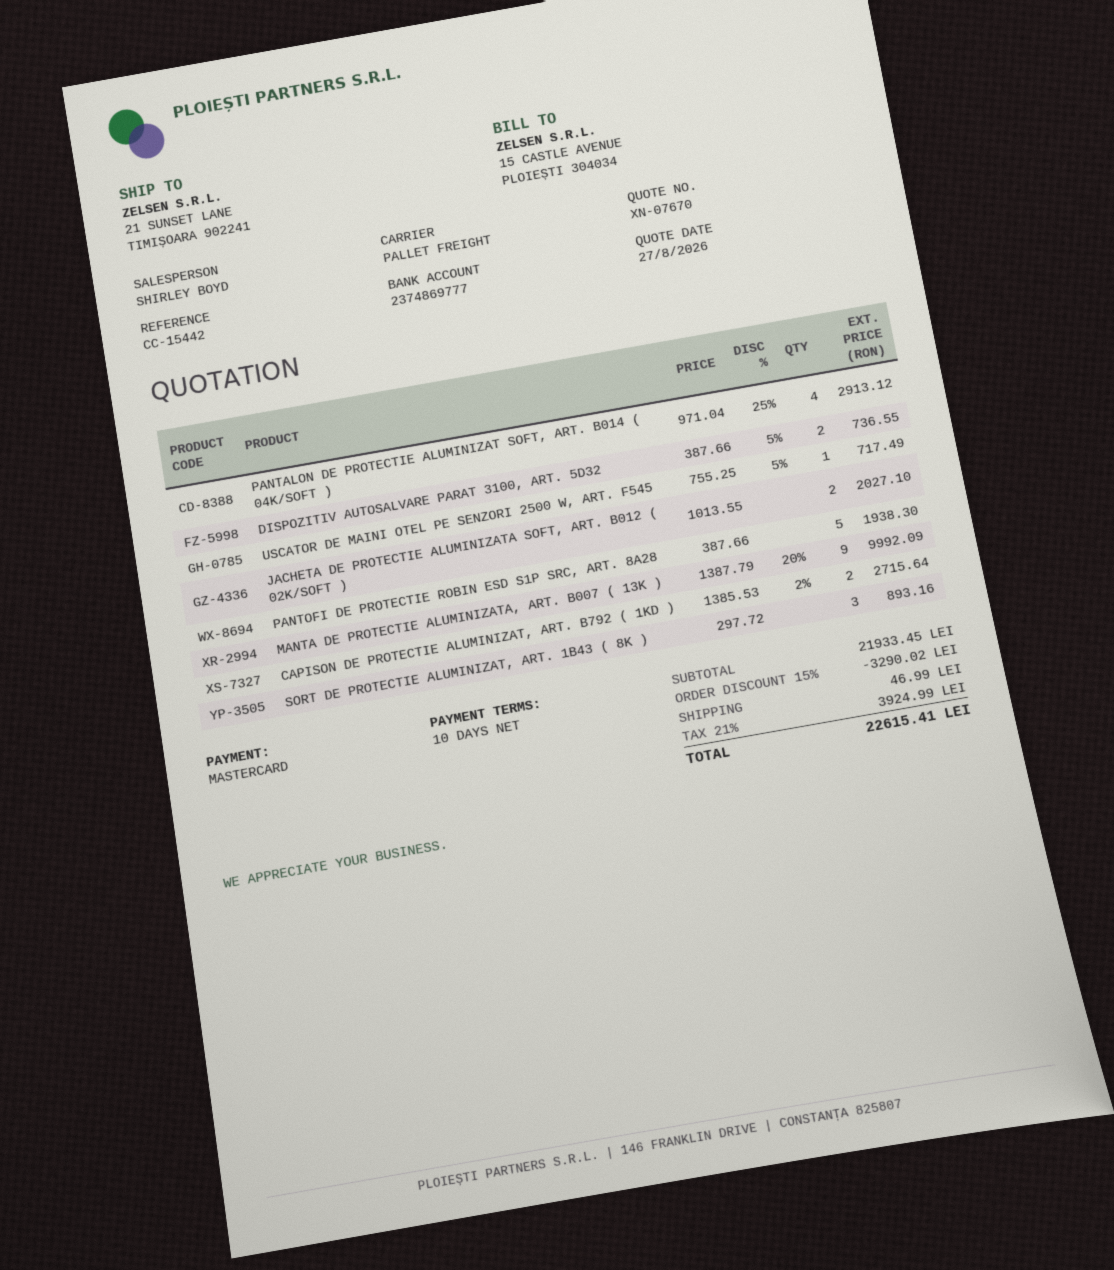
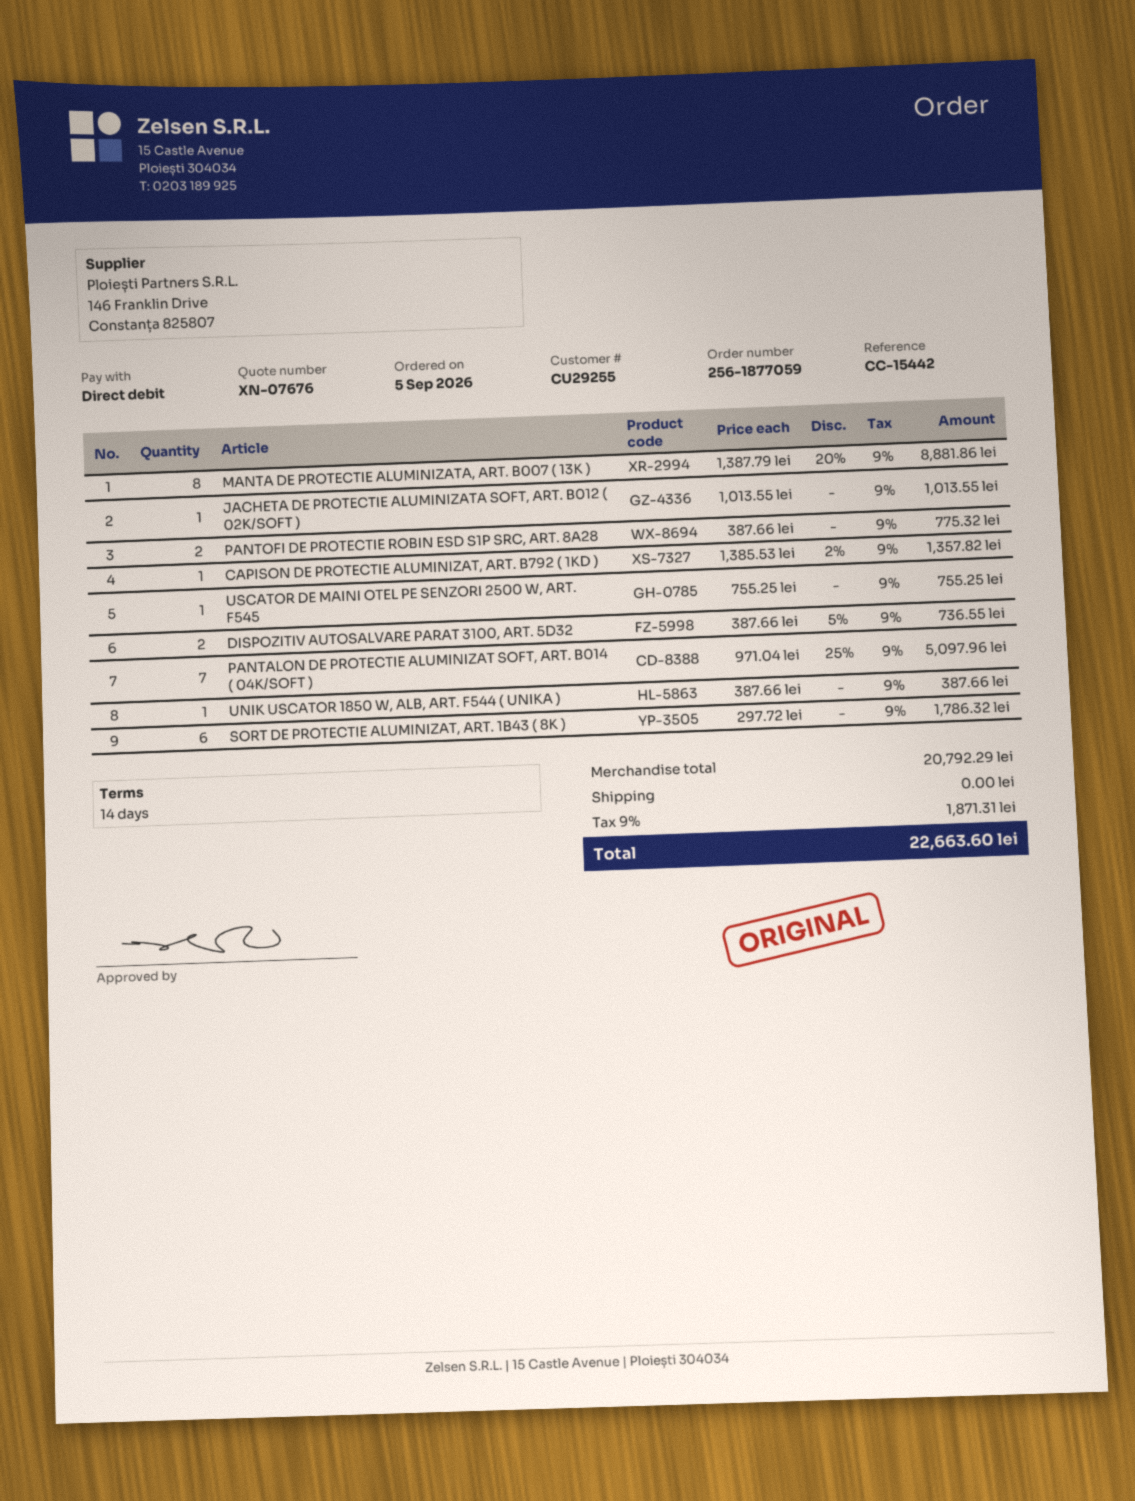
quote number: XN-07670 -> XN-07676
payment terms: 10 days -> 14 days
payment method: Mastercard -> direct debit
PANTALON DE PROTECTIE ALUMINIZAT SOFT, ART. B014 ( 04K/SOFT ): 4 x 971.04 - 25% = 2913.12 -> 7 x 971.04 - 25% = 5097.96
USCATOR DE MAINI OTEL PE SENZORI 2500 W, ART. F545: 1 x 755.25 - 5% = 717.49 -> 1 x 755.25 = 755.25
JACHETA DE PROTECTIE ALUMINIZATA SOFT, ART. B012 ( 02K/SOFT ): 2 x 1013.55 = 2027.10 -> 1 x 1013.55 = 1013.55
PANTOFI DE PROTECTIE ROBIN ESD S1P SRC, ART. 8A28: 5 x 387.66 = 1938.30 -> 2 x 387.66 = 775.32
MANTA DE PROTECTIE ALUMINIZATA, ART. B007 ( 13K ): 9 x 1387.79 - 20% = 9992.09 -> 8 x 1387.79 - 20% = 8881.86
CAPISON DE PROTECTIE ALUMINIZAT, ART. B792 ( 1KD ): 2 x 1385.53 - 2% = 2715.64 -> 1 x 1385.53 - 2% = 1357.82
SORT DE PROTECTIE ALUMINIZAT, ART. 1B43 ( 8K ): 3 x 297.72 = 893.16 -> 6 x 297.72 = 1786.32
UNIK USCATOR 1850 W, ALB, ART. F544 ( UNIKA ): none -> 1 x 387.66 = 387.66
subtotal: 21933.45 -> 20792.29
discount: 15% = 3290.02 -> none
shipping: 46.99 -> 0.00
tax: 21% = 3924.99 -> 9% = 1871.31
total: 22615.41 -> 22663.60

